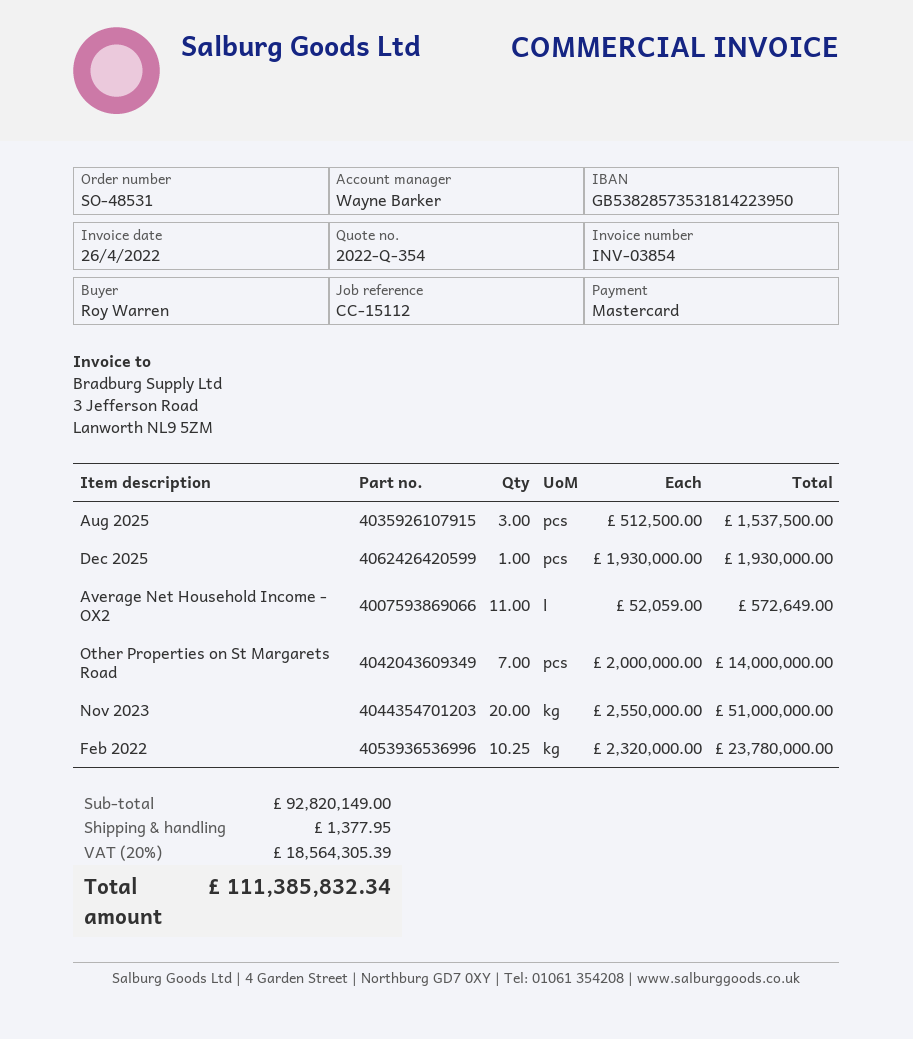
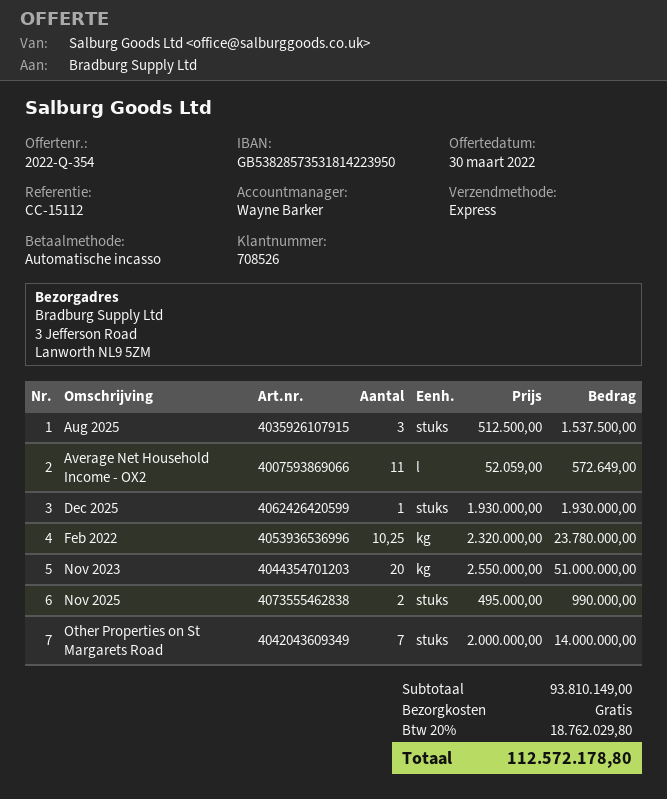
payment method: Mastercard -> direct debit
Nov 2025: none -> 2 x 495000.00 = 990000.00
subtotal: 92820149.00 -> 93810149.00
shipping: 1377.95 -> 0.00
tax: 20% = 18564305.39 -> 20% = 18762029.80
total: 111385832.34 -> 112572178.80

